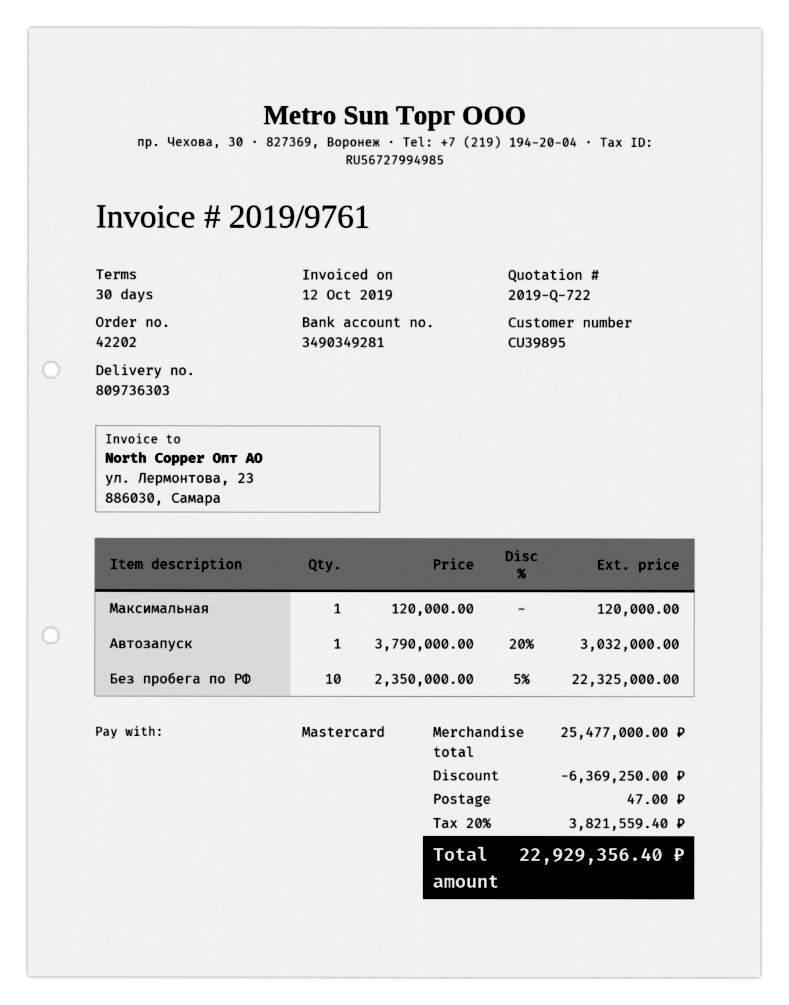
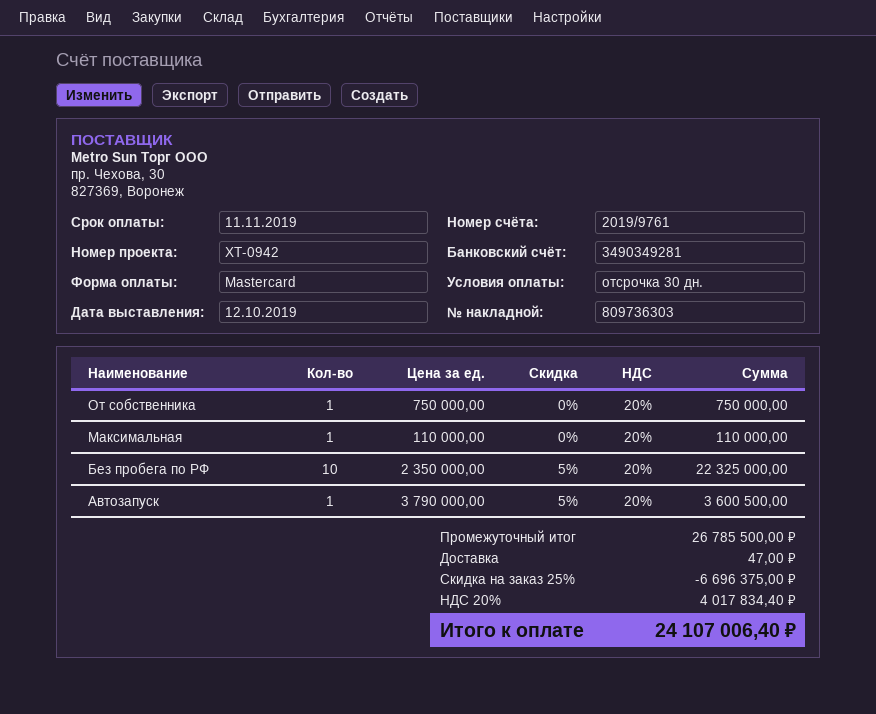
Максимальная: 1 x 120000.00 = 120000.00 -> 1 x 110000.00 = 110000.00
Автозапуск: 1 x 3790000.00 - 20% = 3032000.00 -> 1 x 3790000.00 - 5% = 3600500.00
От собственника: none -> 1 x 750000.00 = 750000.00
subtotal: 25477000.00 -> 26785500.00
discount: 6369250.00 -> 6696375.00
tax: 20% = 3821559.40 -> 20% = 4017834.40
total: 22929356.40 -> 24107006.40

